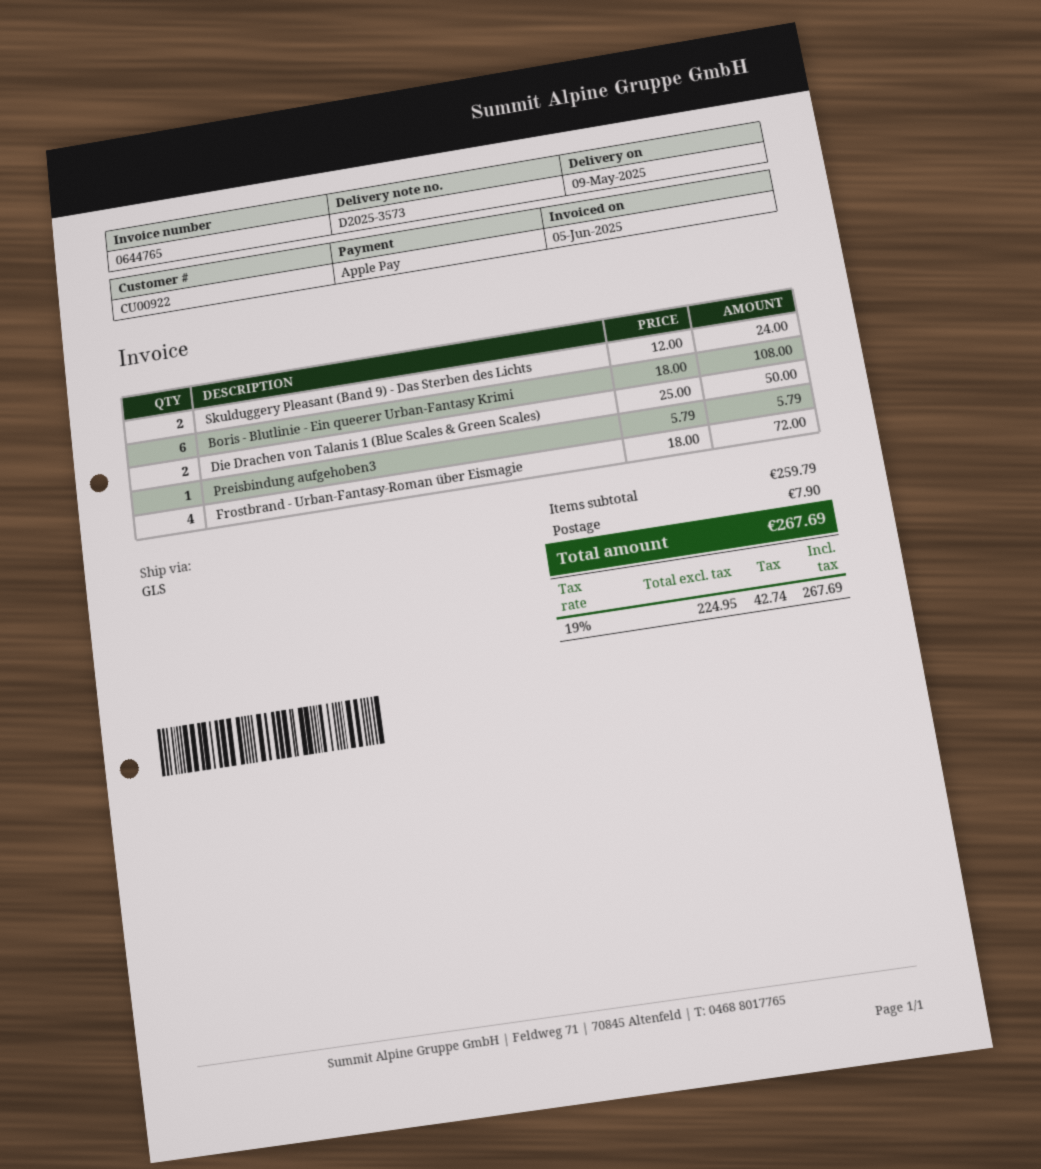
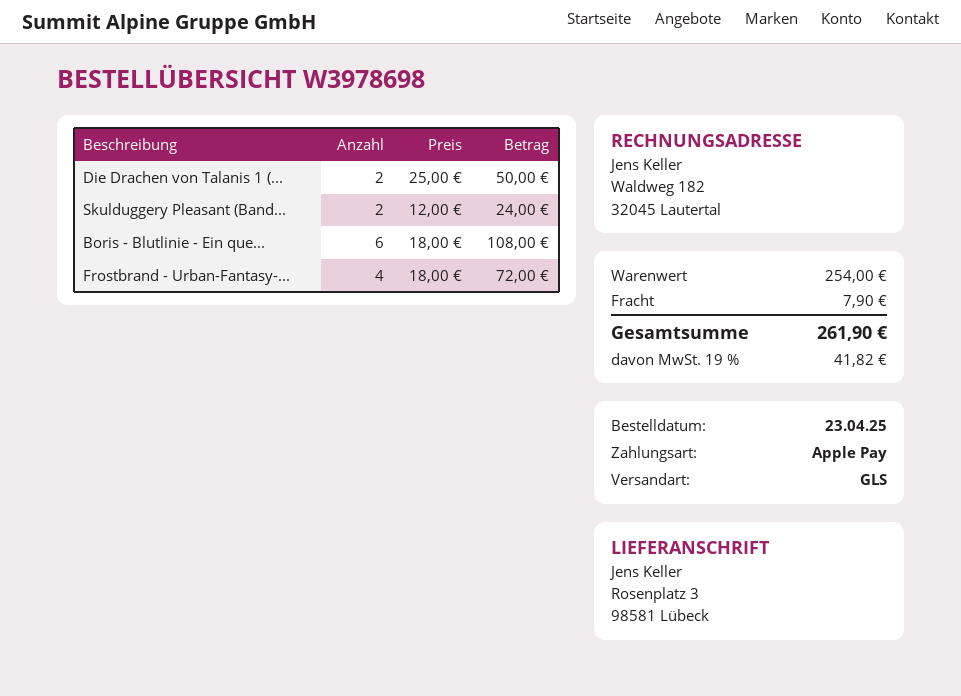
Preisbindung aufgehoben3: 1 x 5.79 = 5.79 -> none
subtotal: 259.79 -> 254.00
tax: 19% = 42.74 -> 19% = 41.82
total: 267.69 -> 261.90

